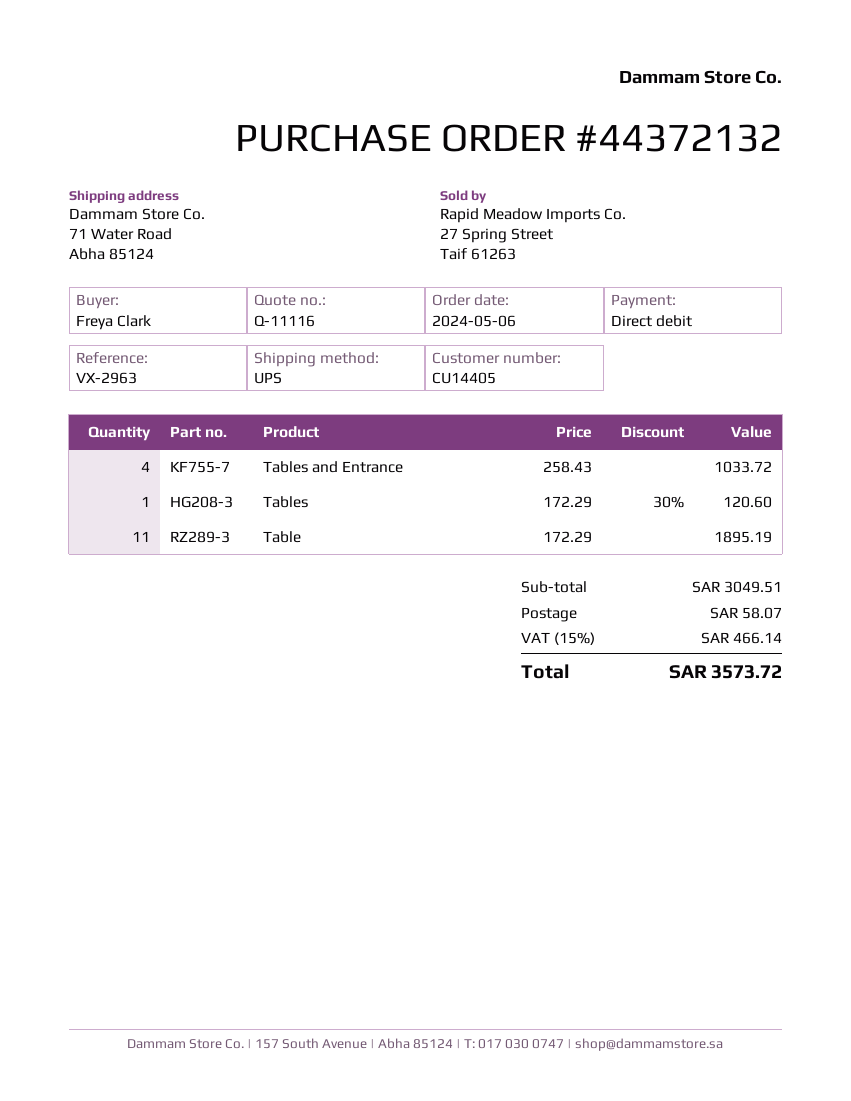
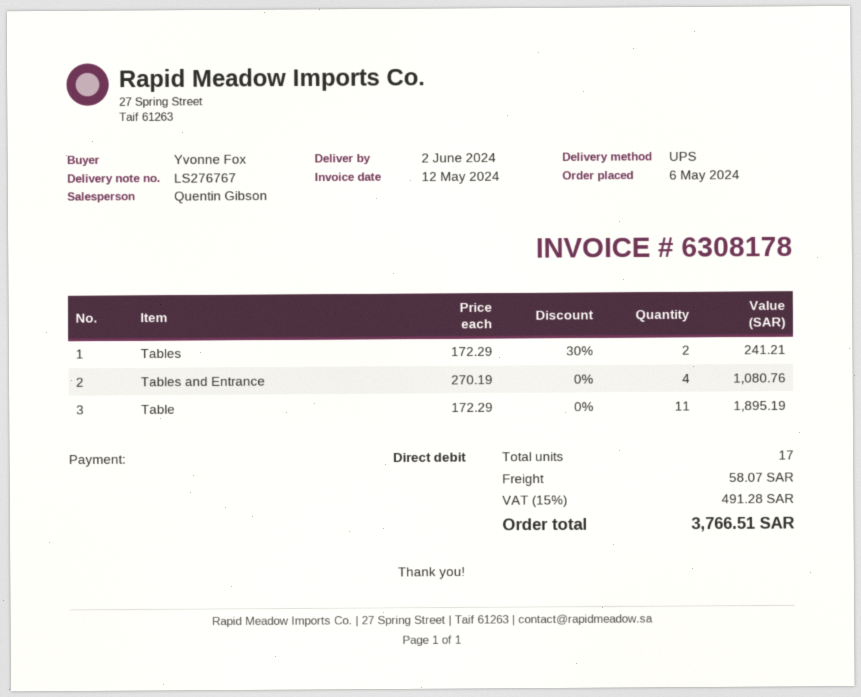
ordered by: Freya Clark -> Yvonne Fox
Tables and Entrance: 4 x 258.43 = 1033.72 -> 4 x 270.19 = 1080.76
Tables: 1 x 172.29 - 30% = 120.60 -> 2 x 172.29 - 30% = 241.21
tax: 15% = 466.14 -> 15% = 491.28
total: 3573.72 -> 3766.51

